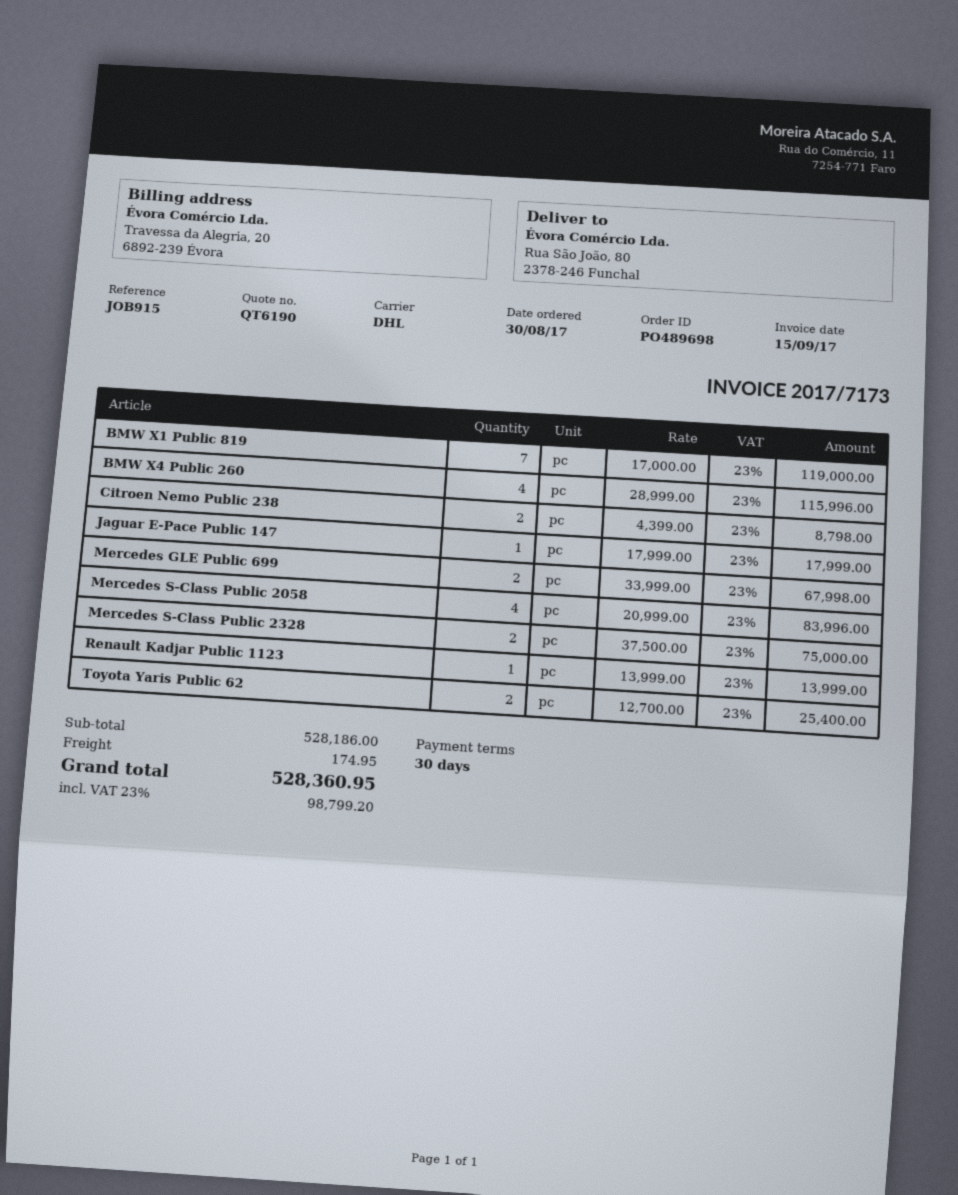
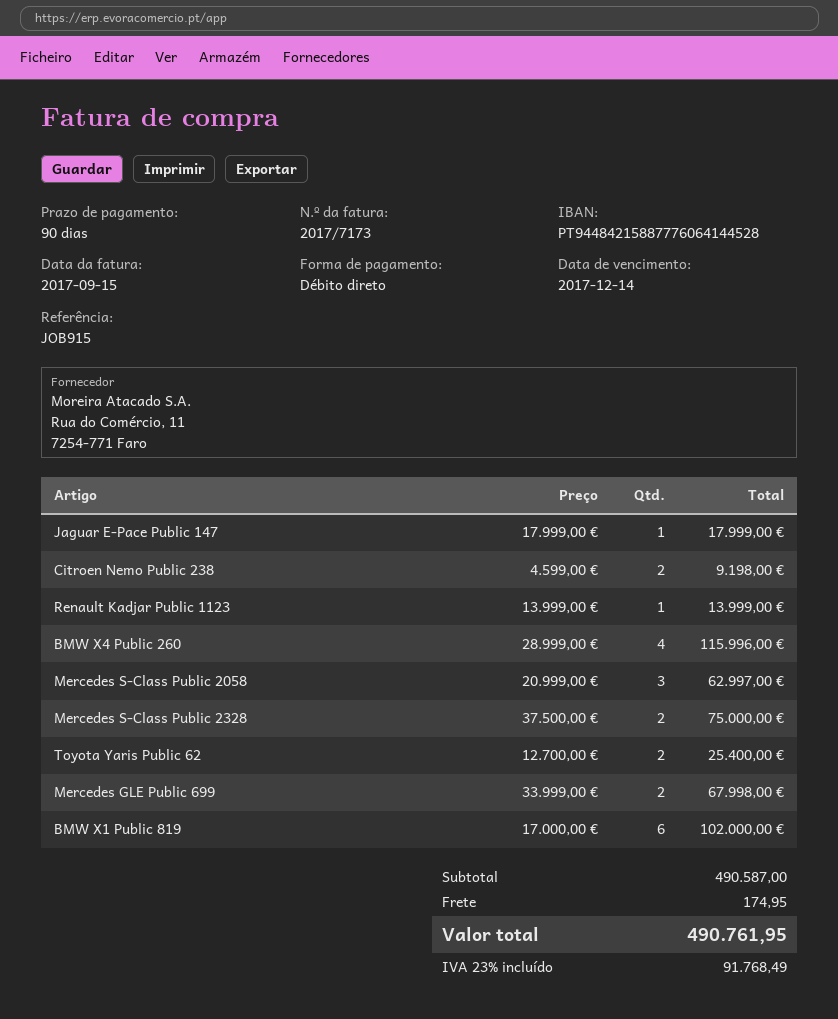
payment terms: 30 days -> 90 days
BMW X1 Public 819: 7 x 17000.00 = 119000.00 -> 6 x 17000.00 = 102000.00
Citroen Nemo Public 238: 2 x 4399.00 = 8798.00 -> 2 x 4599.00 = 9198.00
Mercedes S-Class Public 2058: 4 x 20999.00 = 83996.00 -> 3 x 20999.00 = 62997.00
subtotal: 528186.00 -> 490587.00
tax: 23% = 98799.20 -> 23% = 91768.49
total: 528360.95 -> 490761.95

